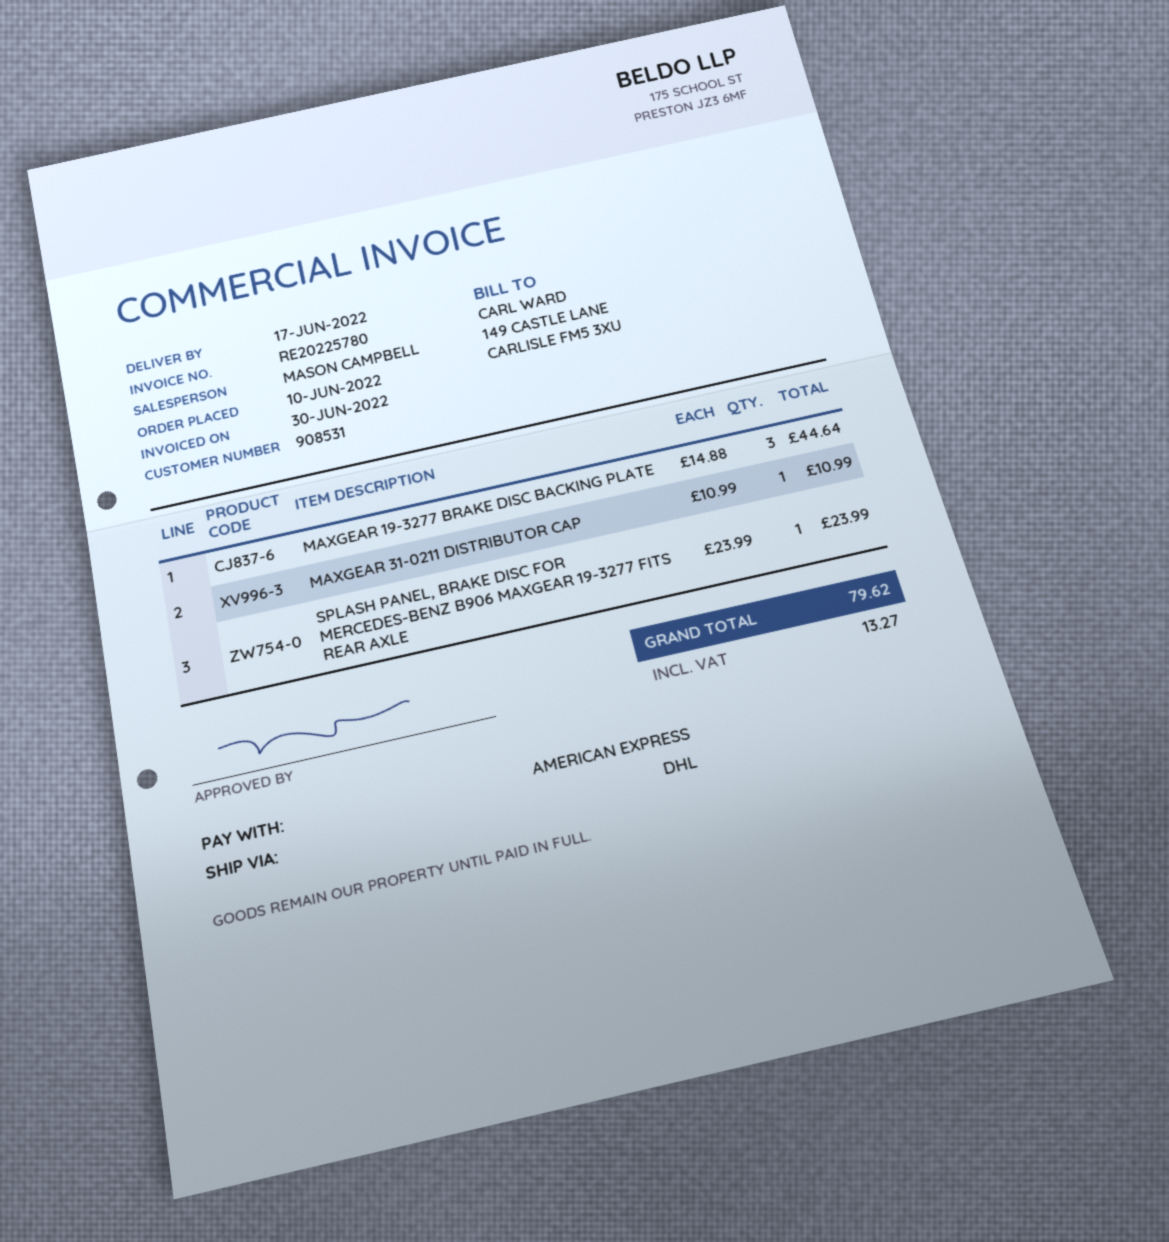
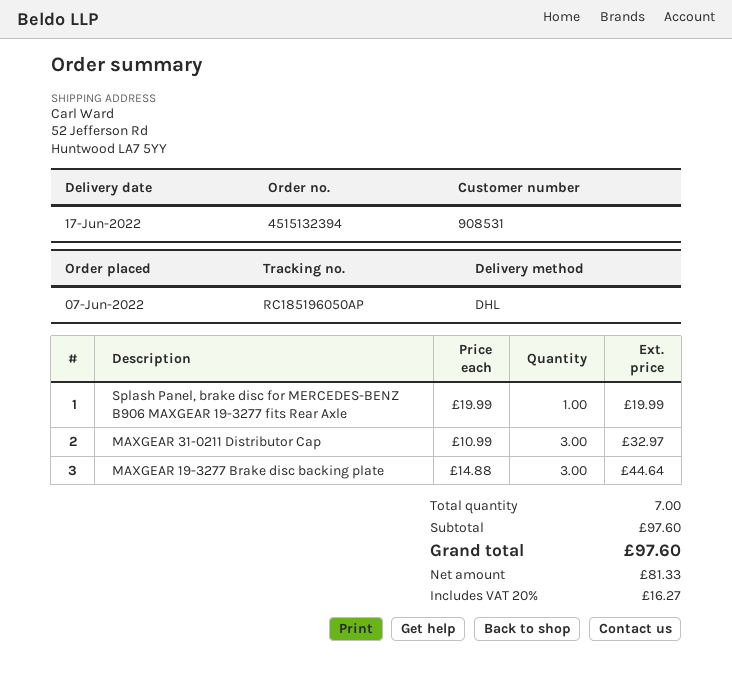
order date: 2022-06-10 -> 2022-06-07
MAXGEAR 31-0211 DISTRIBUTOR CAP: 1 x 10.99 = 10.99 -> 3 x 10.99 = 32.97
SPLASH PANEL, BRAKE DISC FOR MERCEDES-BENZ B906 MAXGEAR 19-3277 FITS REAR AXLE: 1 x 23.99 = 23.99 -> 1 x 19.99 = 19.99
tax: 13.27 -> 16.27
total: 79.62 -> 97.60

